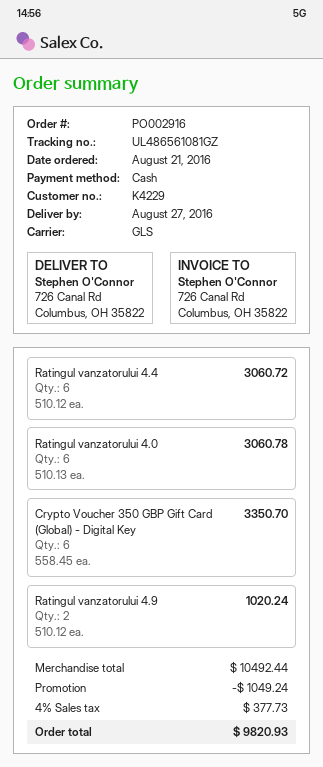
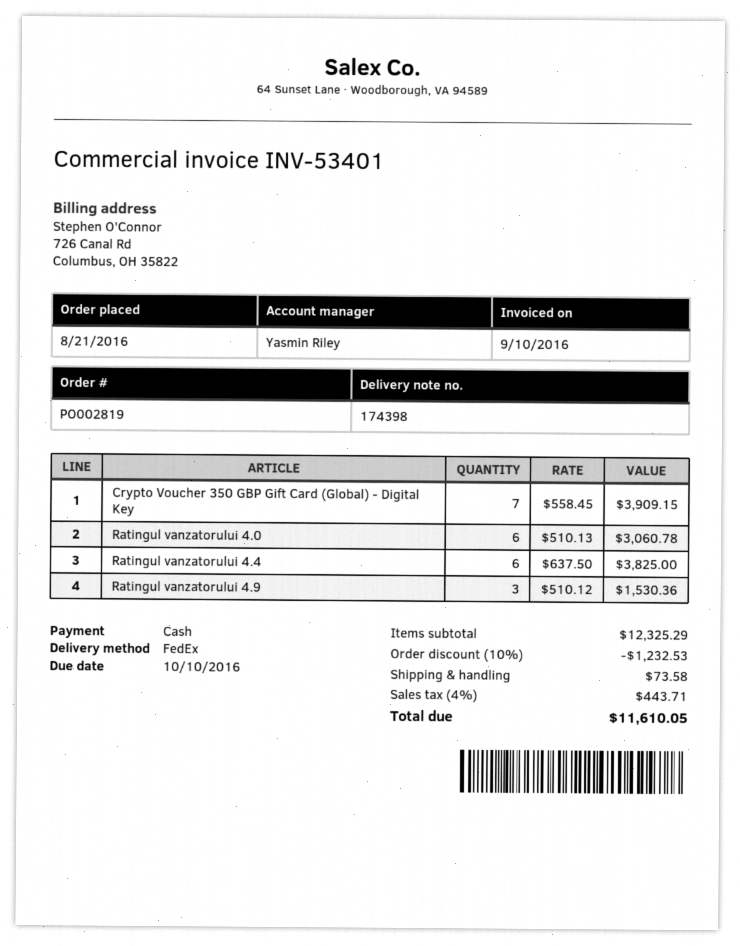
order number: PO002916 -> PO002819
shipping method: GLS -> FedEx
Ratingul vanzatorului 4.4: 6 x 510.12 = 3060.72 -> 6 x 637.50 = 3825.00
Crypto Voucher 350 GBP Gift Card (Global) - Digital Key: 6 x 558.45 = 3350.70 -> 7 x 558.45 = 3909.15
Ratingul vanzatorului 4.9: 2 x 510.12 = 1020.24 -> 3 x 510.12 = 1530.36
subtotal: 10492.44 -> 12325.29
discount: 1049.24 -> 1232.53
shipping: none -> 73.58
tax: 4% = 377.73 -> 4% = 443.71
total: 9820.93 -> 11610.05

